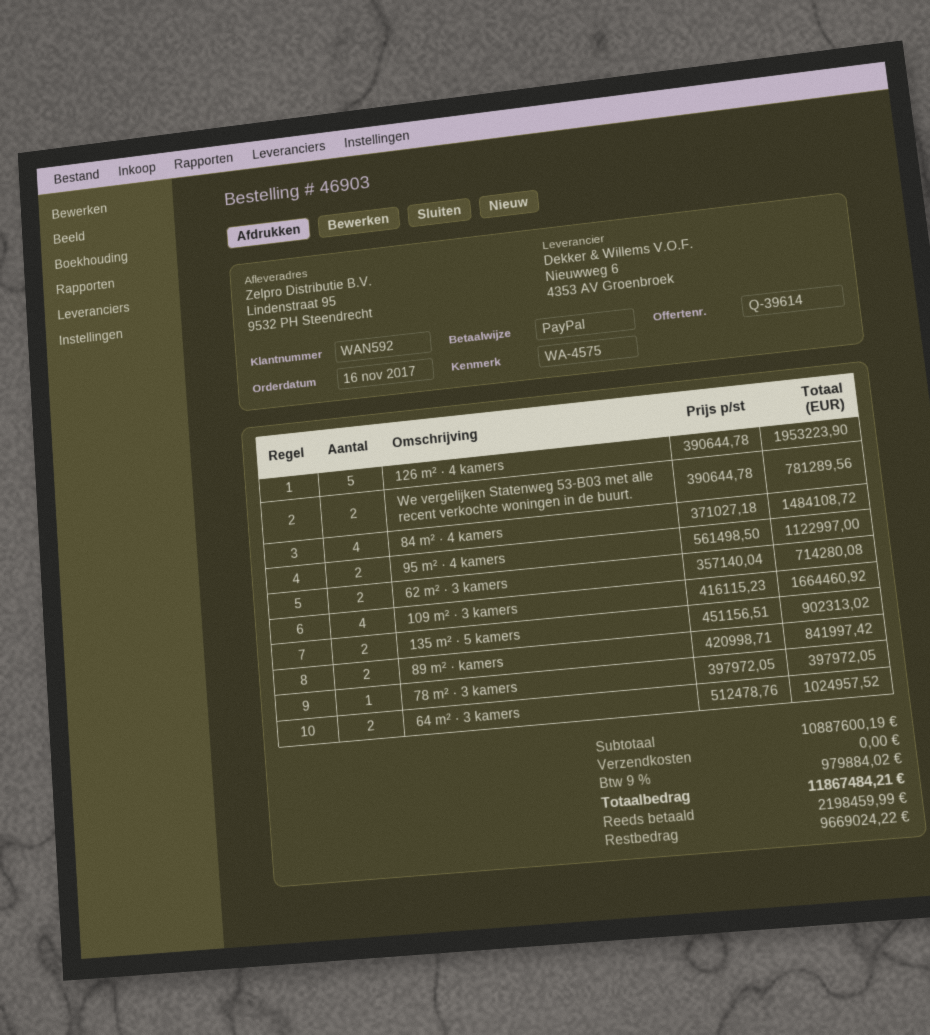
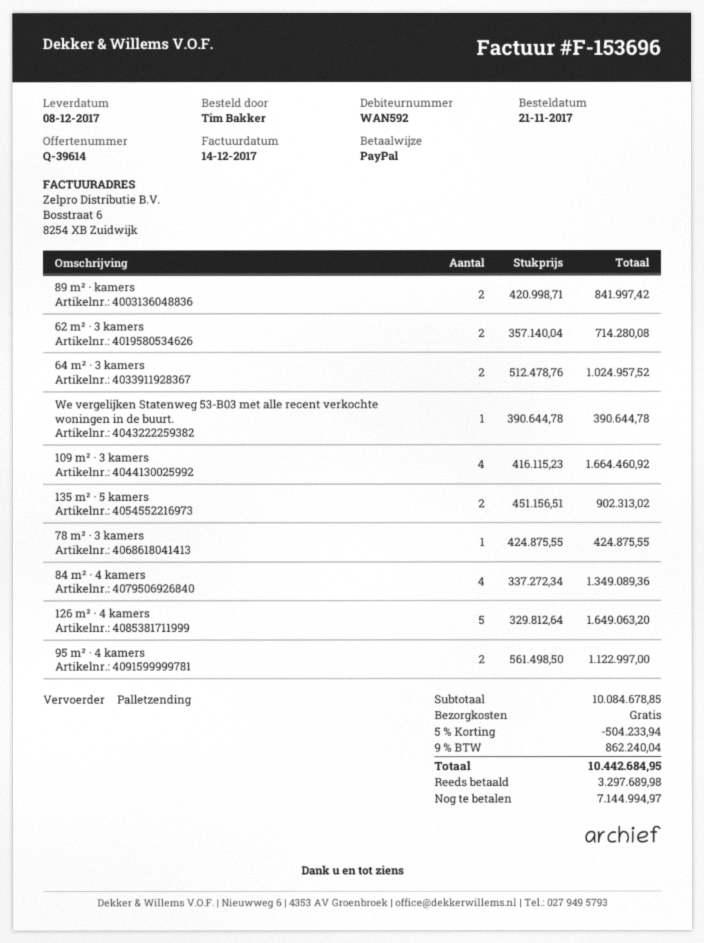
order date: 2017-11-16 -> 2017-11-21
126 m² · 4 kamers: 5 x 390644.78 = 1953223.90 -> 5 x 329812.64 = 1649063.20
We vergelijken Statenweg 53-B03 met alle recent verkochte woningen in de buurt.: 2 x 390644.78 = 781289.56 -> 1 x 390644.78 = 390644.78
84 m² · 4 kamers: 4 x 371027.18 = 1484108.72 -> 4 x 337272.34 = 1349089.36
78 m² · 3 kamers: 1 x 397972.05 = 397972.05 -> 1 x 424875.55 = 424875.55
subtotal: 10887600.19 -> 10084678.85
discount: none -> 5% = 504233.94
tax: 9% = 979884.02 -> 9% = 862240.04
total: 11867484.21 -> 10442684.95
deposit: 2198459.99 -> 3297689.98
balance: 9669024.22 -> 7144994.97

